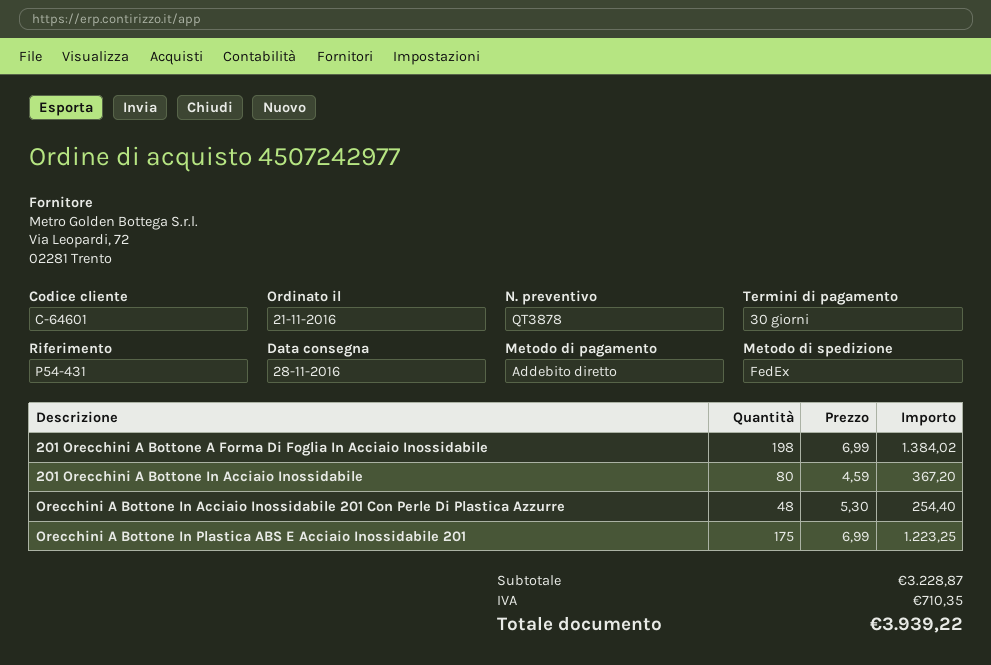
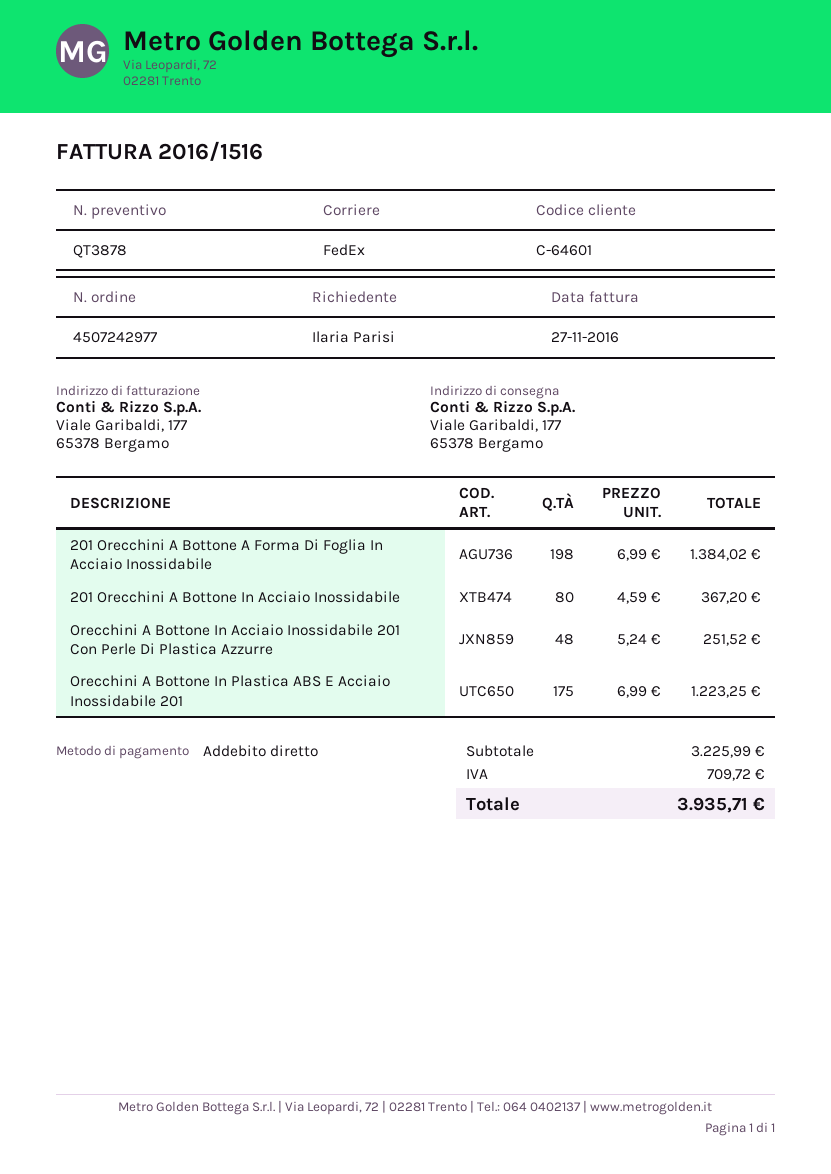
Orecchini A Bottone In Acciaio Inossidabile 201 Con Perle Di Plastica Azzurre: 48 x 5.30 = 254.40 -> 48 x 5.24 = 251.52
subtotal: 3228.87 -> 3225.99
tax: 710.35 -> 709.72
total: 3939.22 -> 3935.71

